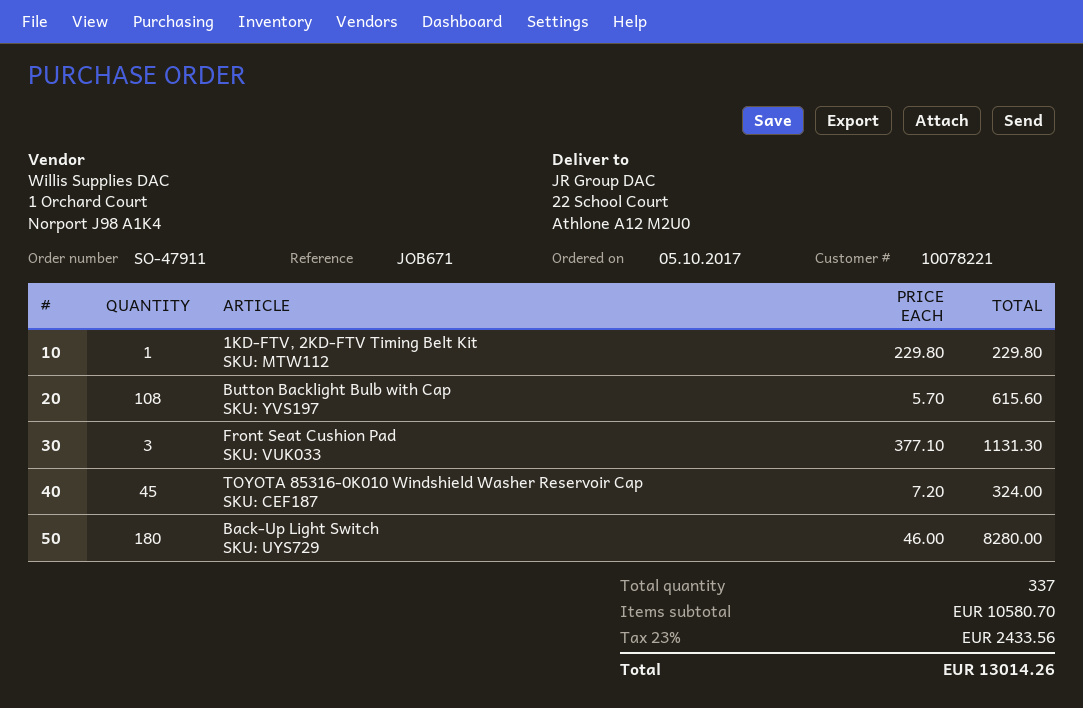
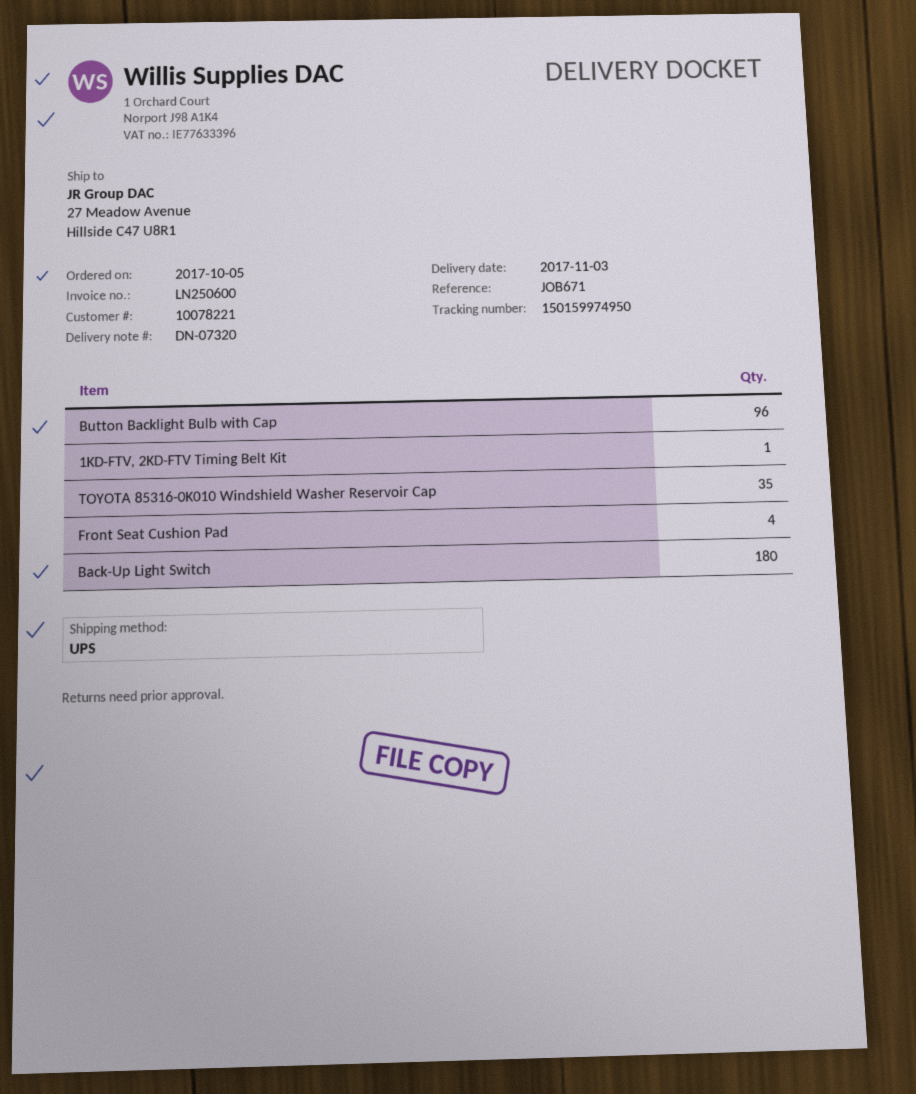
ship to: 22 School Court, Athlone A12 M2U0 -> 27 Meadow Avenue, Hillside C47 U8R1
Button Backlight Bulb with Cap: 108 -> 96
Front Seat Cushion Pad: 3 -> 4
TOYOTA 85316-0K010 Windshield Washer Reservoir Cap: 45 -> 35

